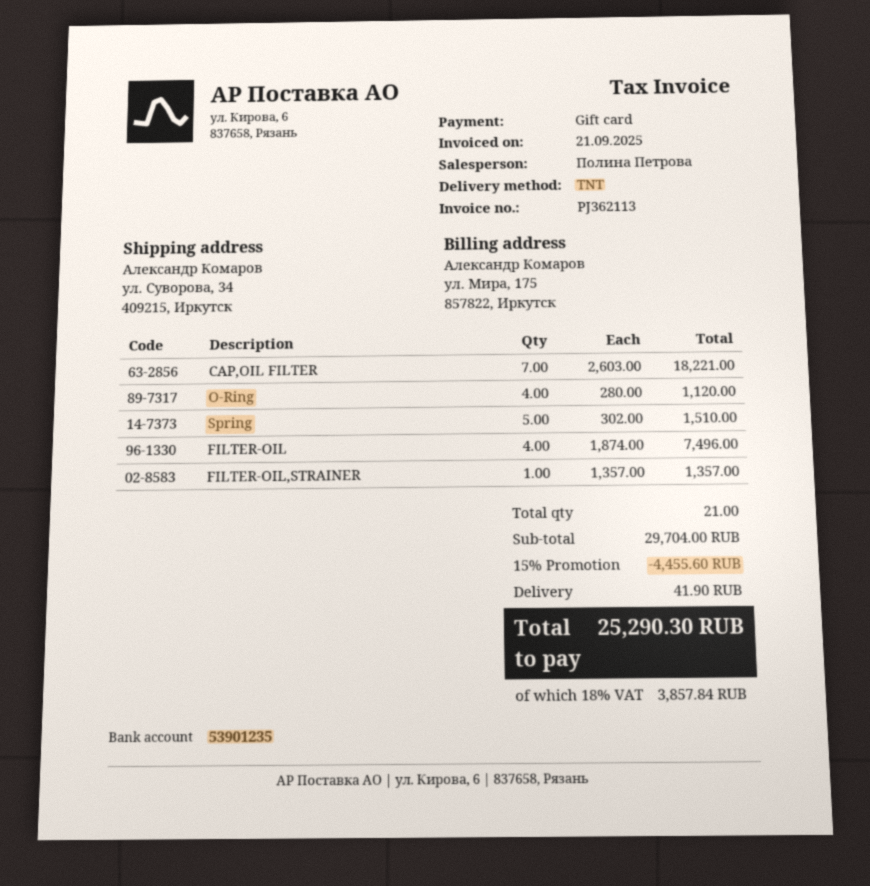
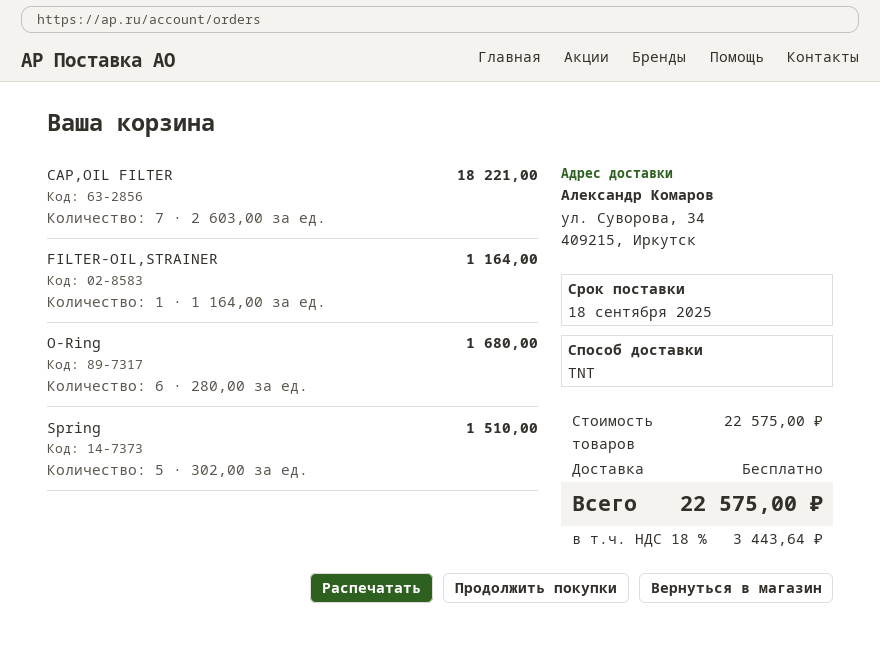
O-Ring: 4 x 280.00 = 1120.00 -> 6 x 280.00 = 1680.00
FILTER-OIL: 4 x 1874.00 = 7496.00 -> none
FILTER-OIL,STRAINER: 1 x 1357.00 = 1357.00 -> 1 x 1164.00 = 1164.00
subtotal: 29704.00 -> 22575.00
discount: 15% = 4455.60 -> none
shipping: 41.90 -> 0.00
tax: 18% = 3857.84 -> 18% = 3443.64
total: 25290.30 -> 22575.00

